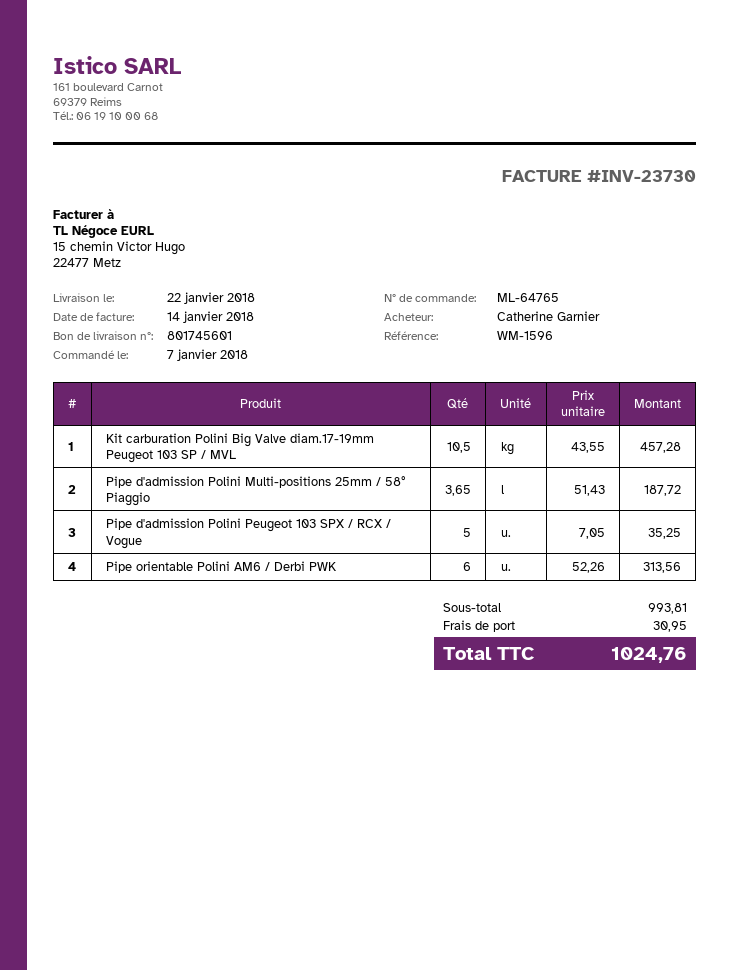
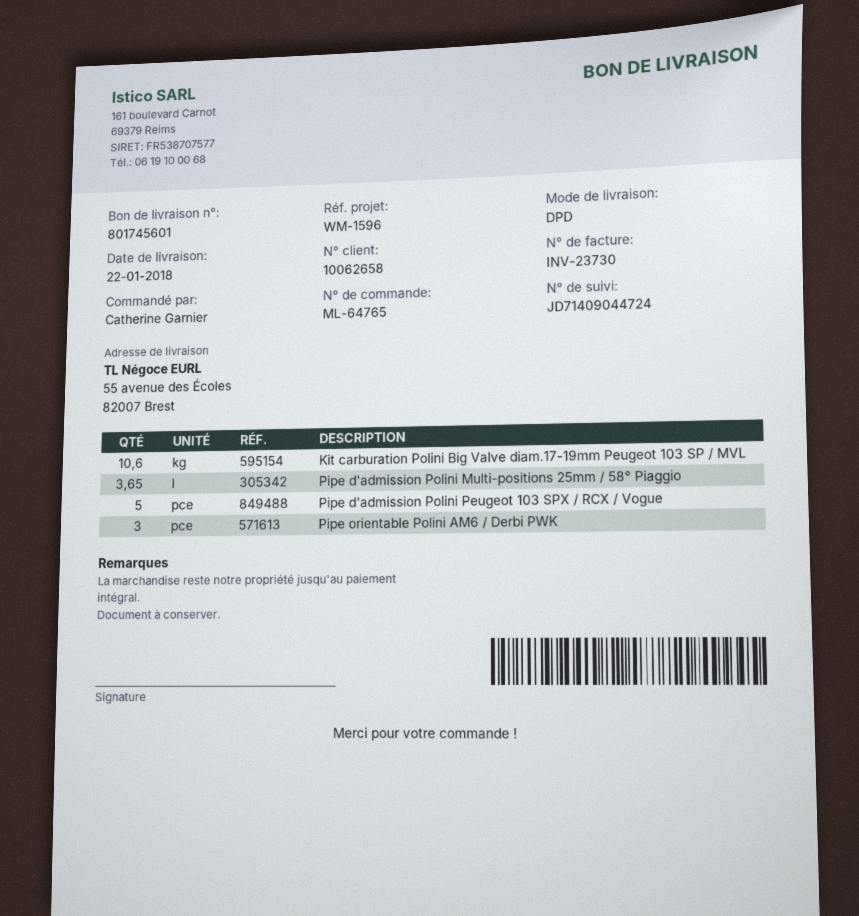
Kit carburation Polini Big Valve diam.17-19mm Peugeot 103 SP / MVL: 10.5 -> 10.6
Pipe orientable Polini AM6 / Derbi PWK: 6 -> 3

